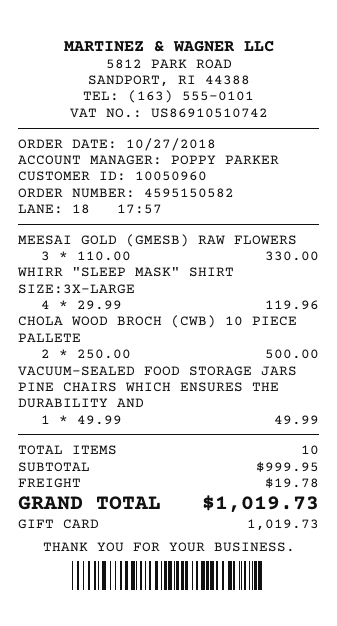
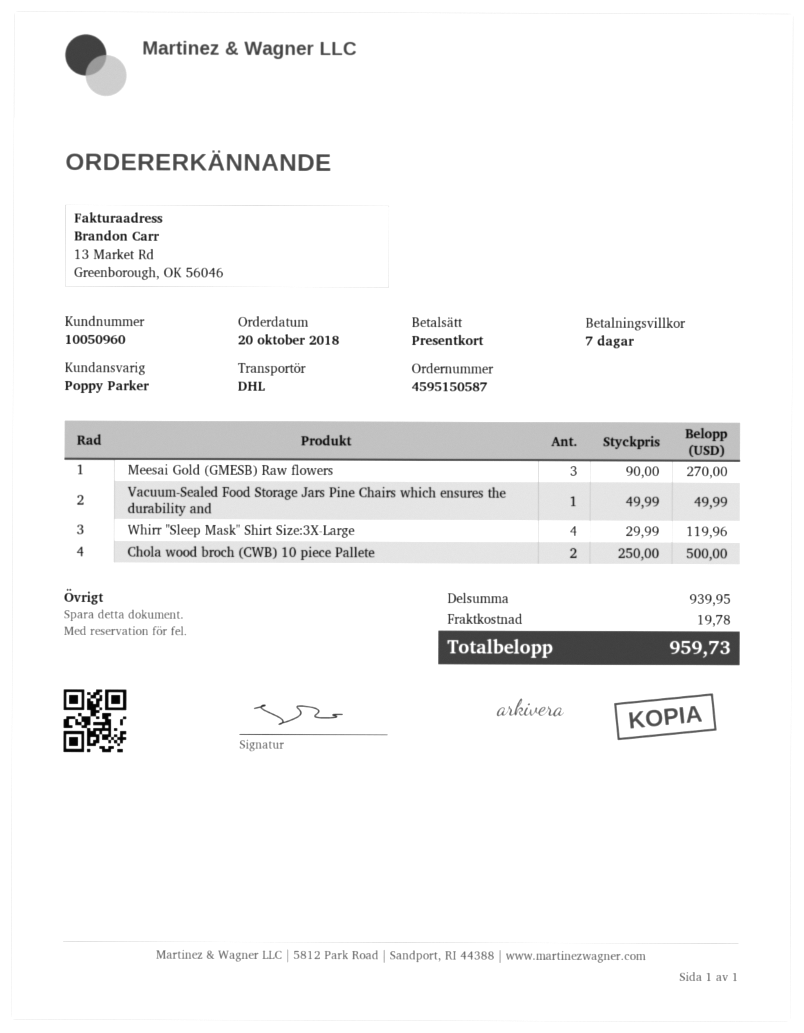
order number: 4595150582 -> 4595150587
order date: 2018-10-27 -> 2018-10-20
MEESAI GOLD (GMESB) RAW FLOWERS: 3 x 110.00 = 330.00 -> 3 x 90.00 = 270.00
subtotal: 999.95 -> 939.95
total: 1019.73 -> 959.73

